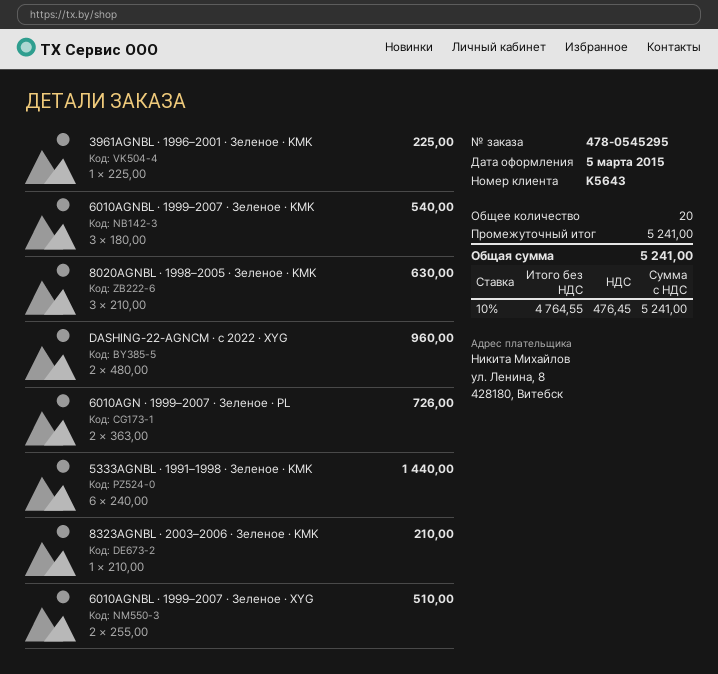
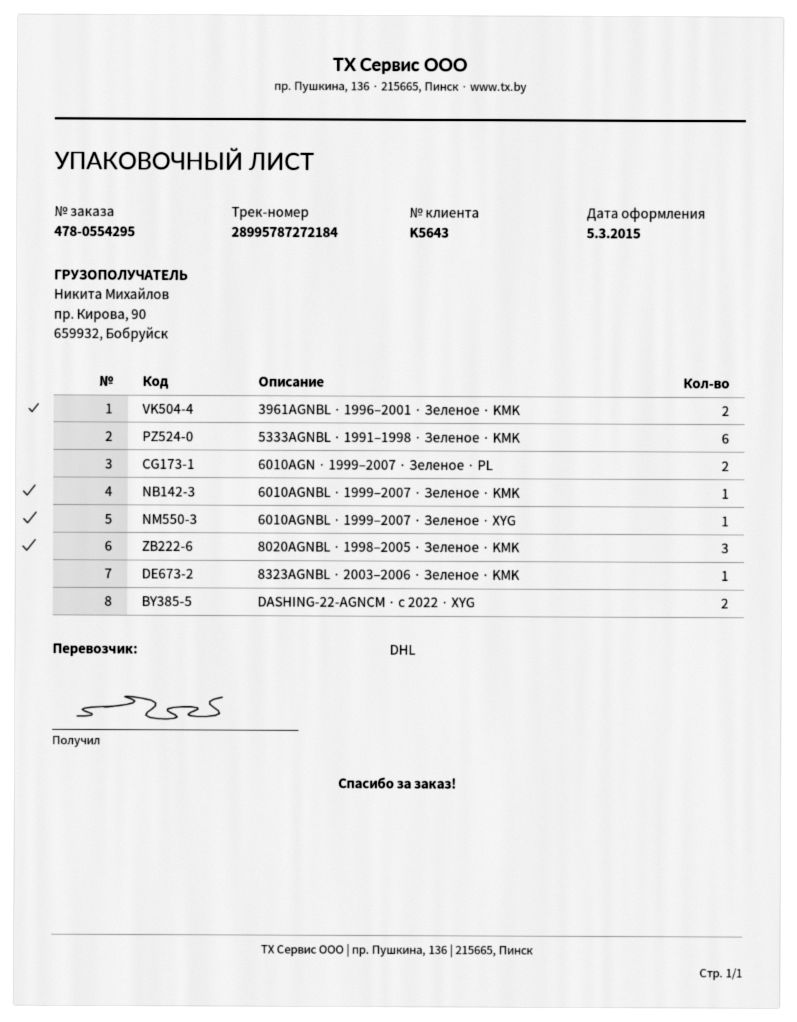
order number: 478-0545295 -> 478-0554295
3961AGNBL · 1996–2001 · Зеленое · KMK: 1 -> 2
6010AGNBL · 1999–2007 · Зеленое · KMK: 3 -> 1
6010AGNBL · 1999–2007 · Зеленое · XYG: 2 -> 1

